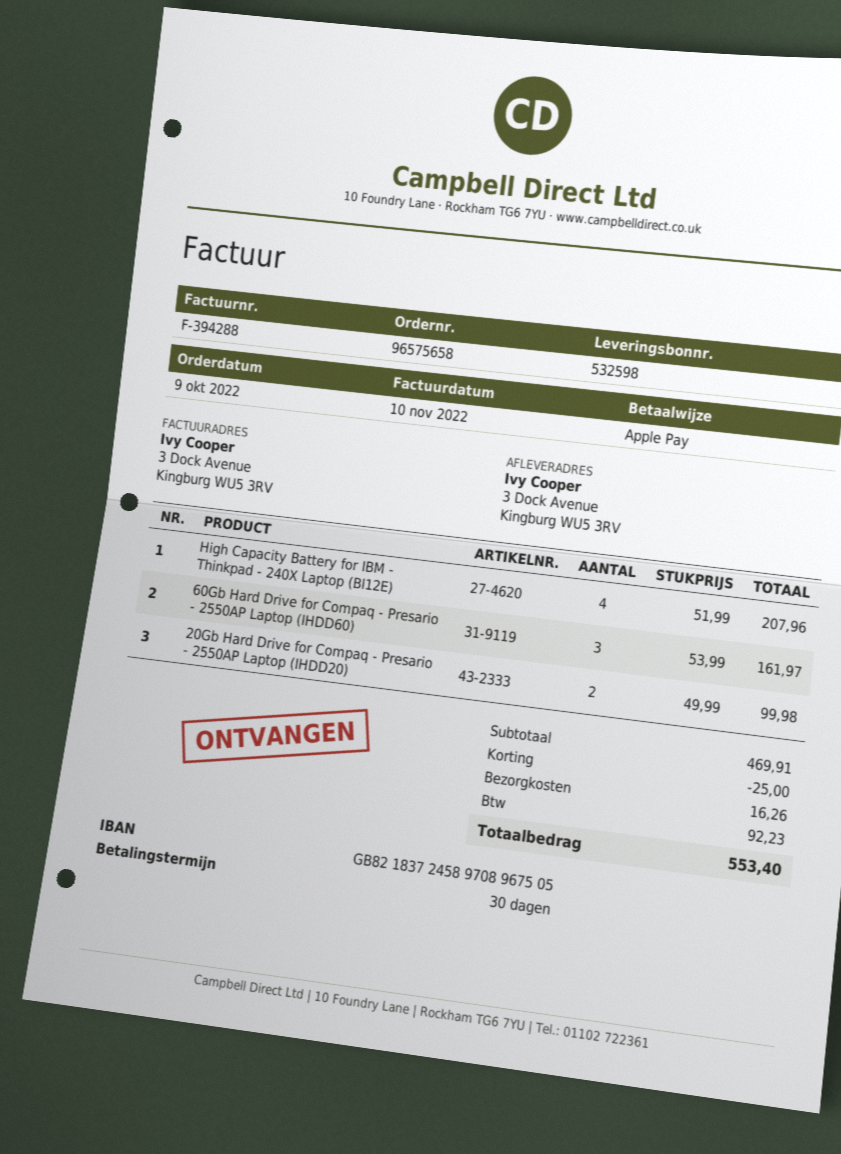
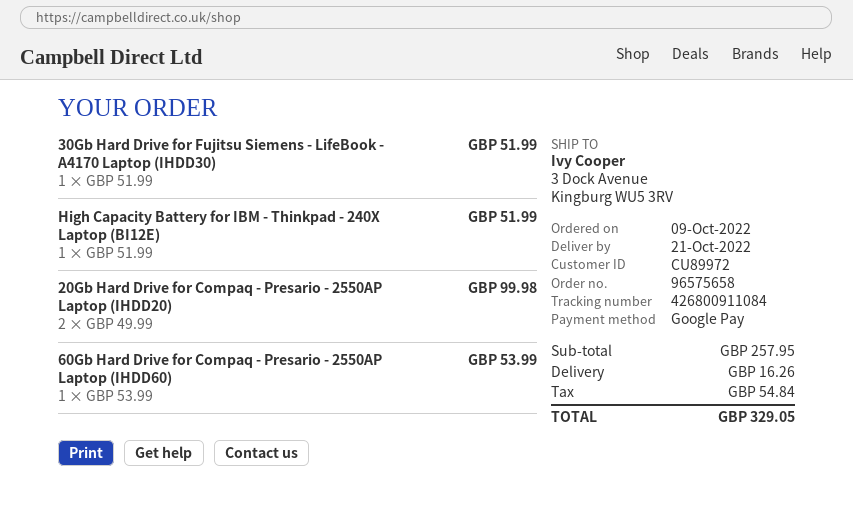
payment method: Apple Pay -> Google Pay
High Capacity Battery for IBM - Thinkpad - 240X Laptop (BI12E): 4 x 51.99 = 207.96 -> 1 x 51.99 = 51.99
60Gb Hard Drive for Compaq - Presario - 2550AP Laptop (IHDD60): 3 x 53.99 = 161.97 -> 1 x 53.99 = 53.99
30Gb Hard Drive for Fujitsu Siemens - LifeBook - A4170 Laptop (IHDD30): none -> 1 x 51.99 = 51.99
subtotal: 469.91 -> 257.95
discount: 25.00 -> none
tax: 92.23 -> 54.84
total: 553.40 -> 329.05

